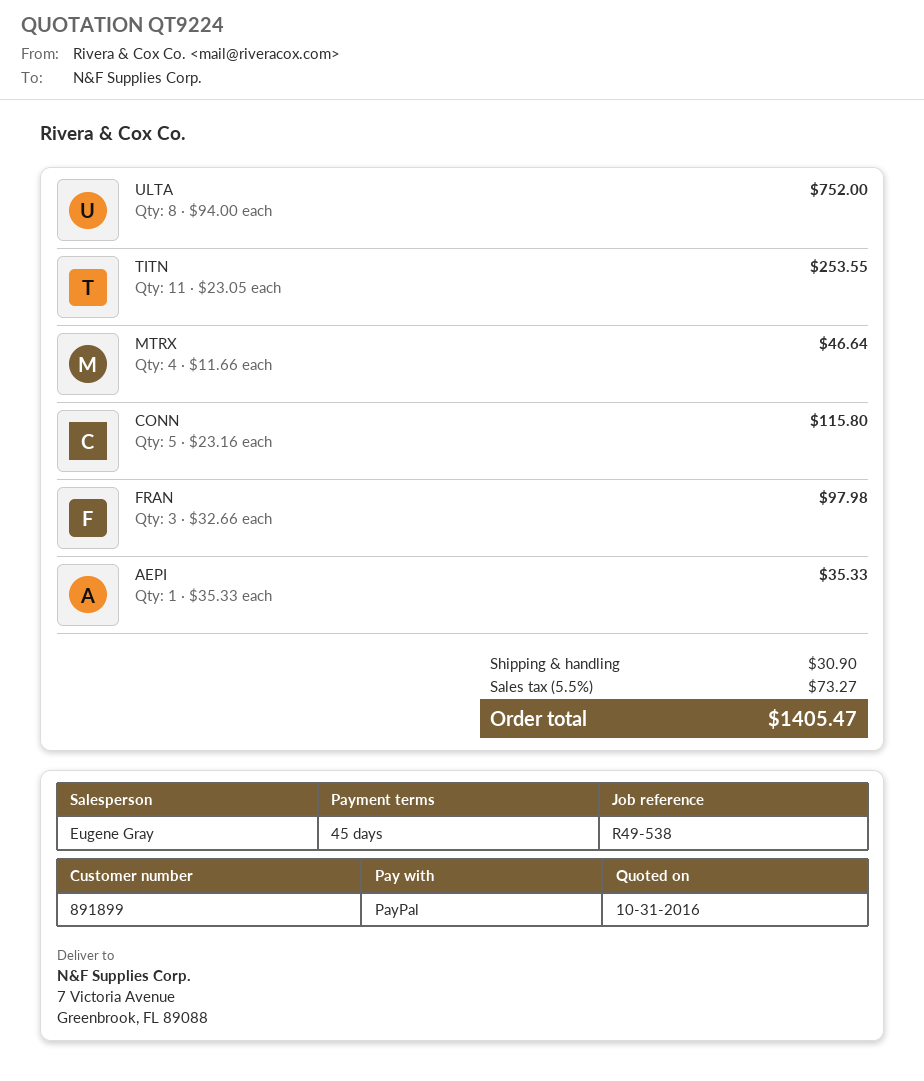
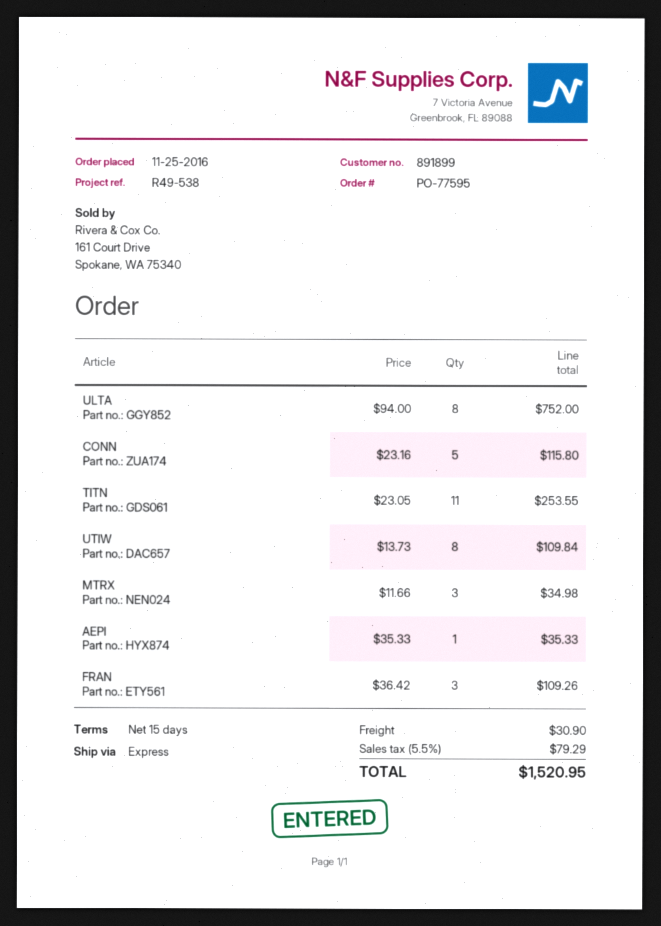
payment terms: 45 days -> 15 days
MTRX: 4 x 11.66 = 46.64 -> 3 x 11.66 = 34.98
FRAN: 3 x 32.66 = 97.98 -> 3 x 36.42 = 109.26
UTIW: none -> 8 x 13.73 = 109.84
tax: 5.5% = 73.27 -> 5.5% = 79.29
total: 1405.47 -> 1520.95

